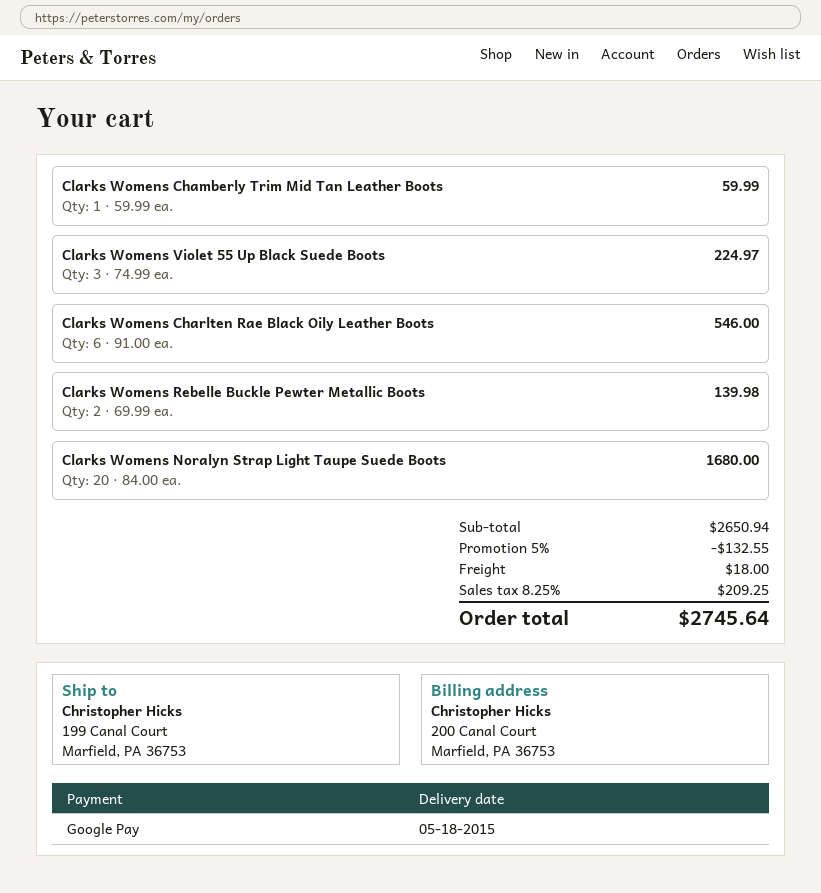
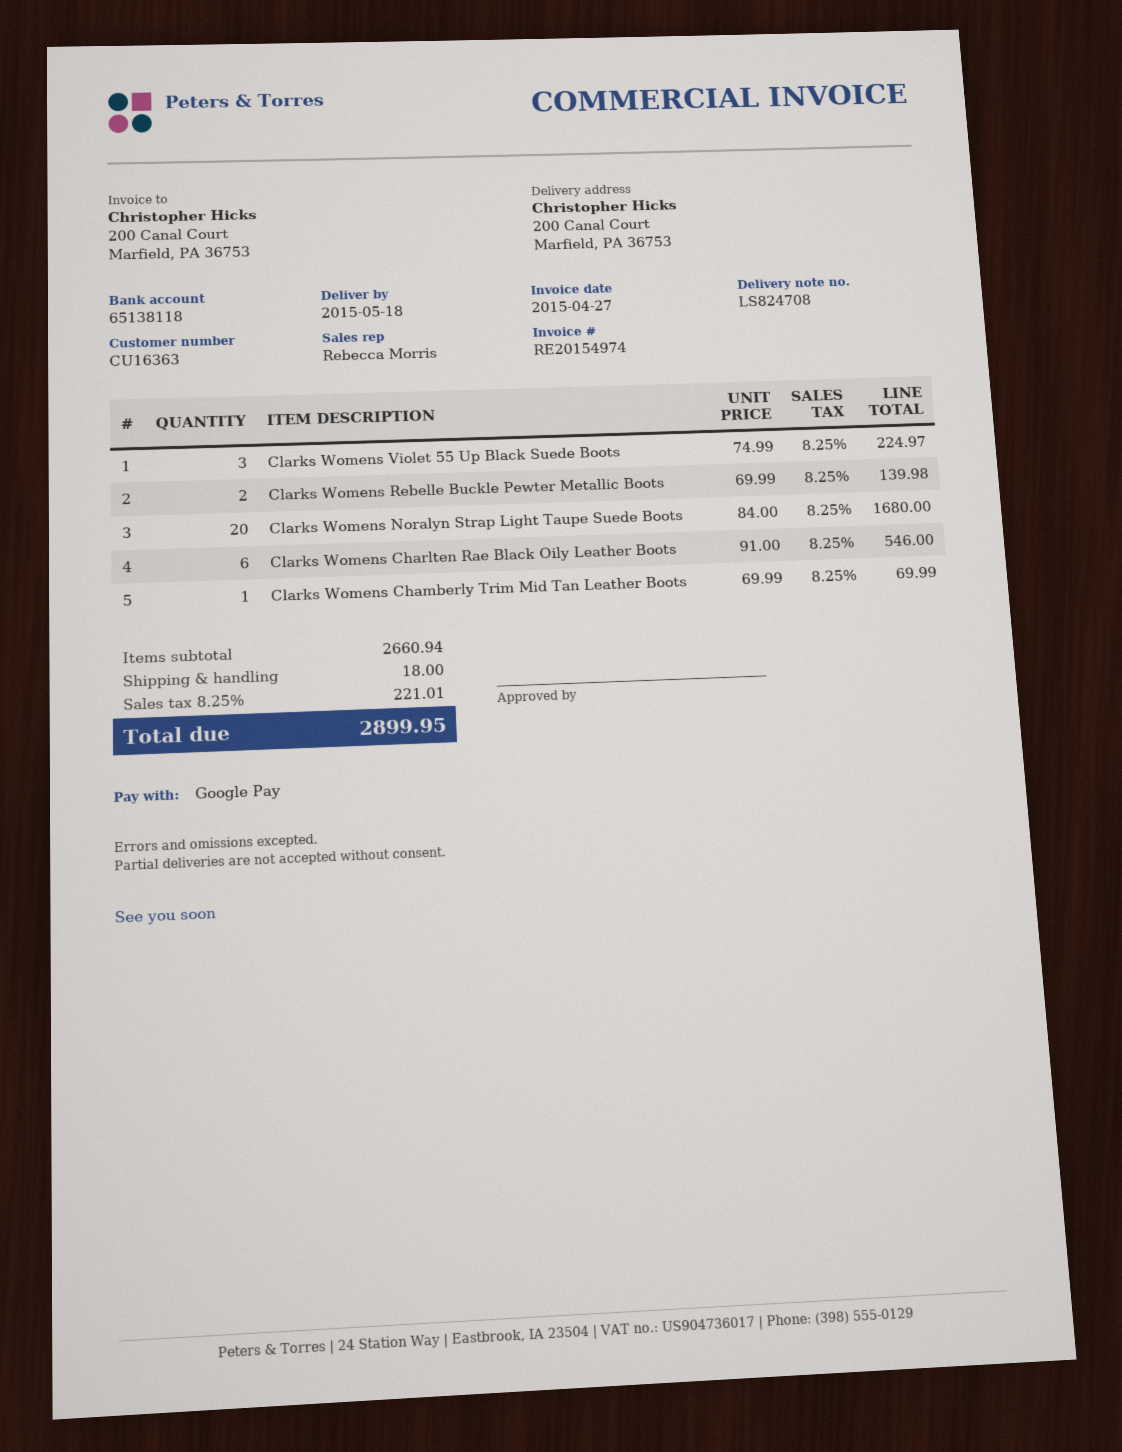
ship to: 199 Canal Court, Marfield, PA 36753 -> 200 Canal Court, Marfield, PA 36753
Clarks Womens Chamberly Trim Mid Tan Leather Boots: 1 x 59.99 = 59.99 -> 1 x 69.99 = 69.99
subtotal: 2650.94 -> 2660.94
discount: 5% = 132.55 -> none
tax: 8.25% = 209.25 -> 8.25% = 221.01
total: 2745.64 -> 2899.95

